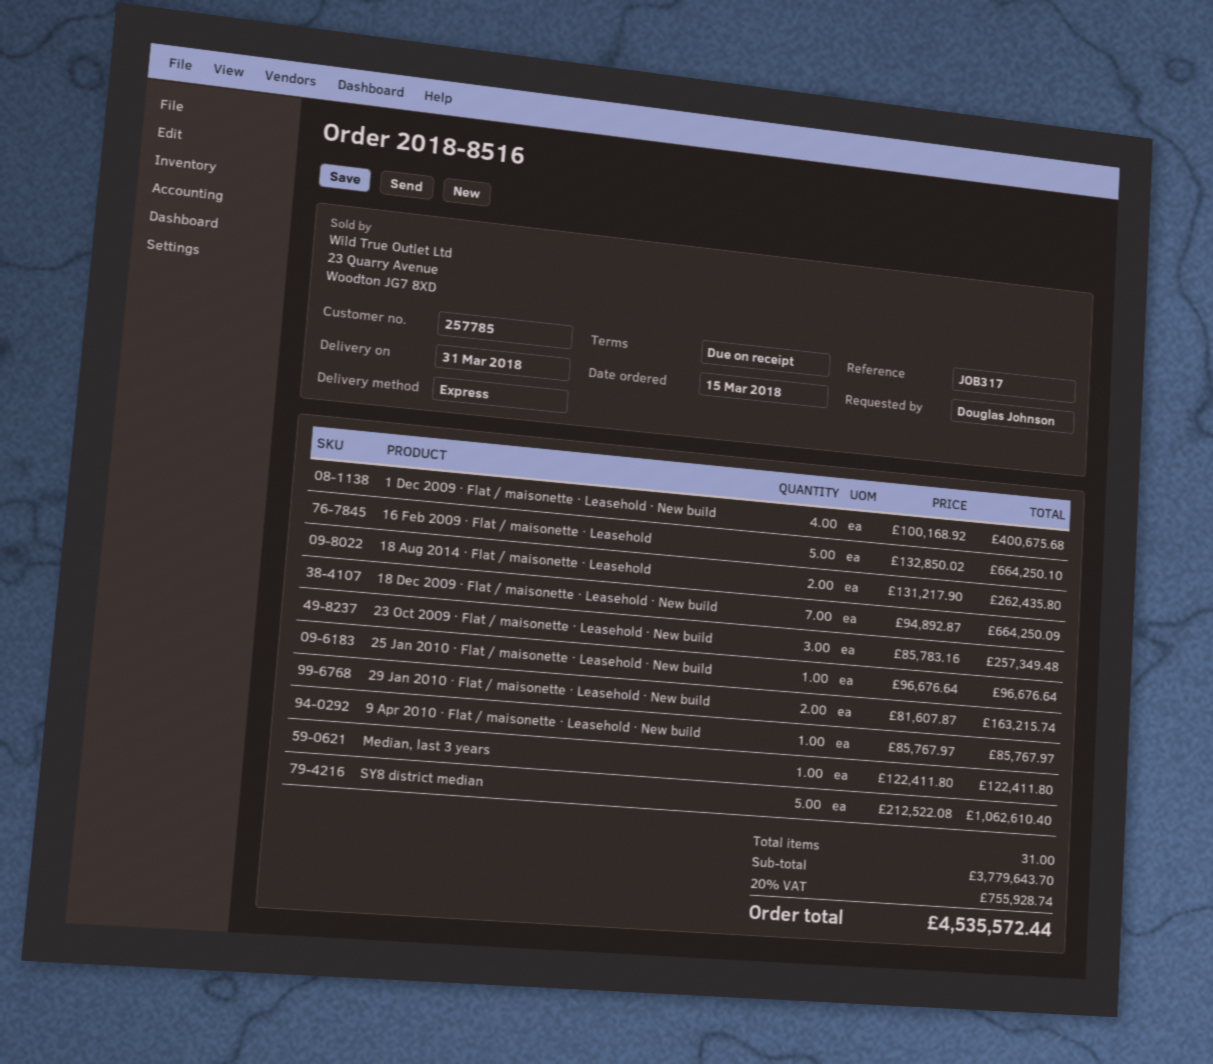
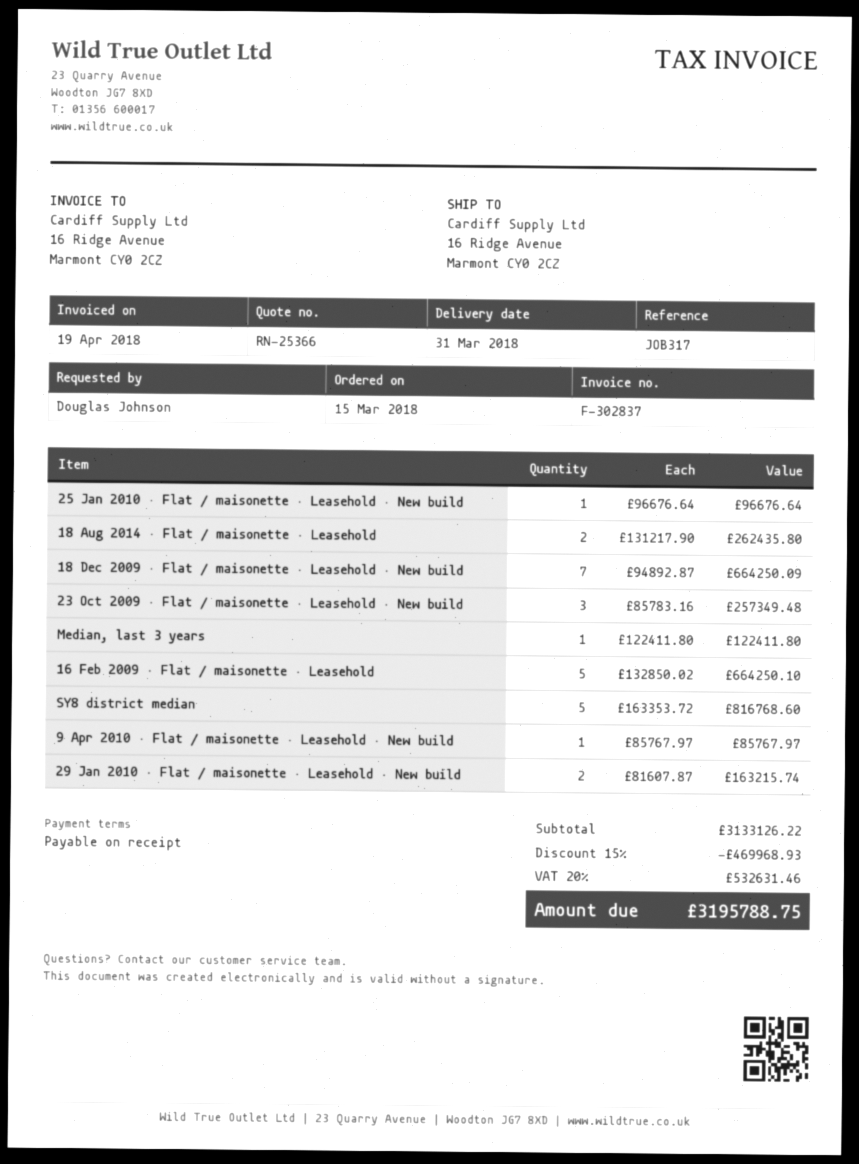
1 Dec 2009 · Flat / maisonette · Leasehold · New build: 4 x 100168.92 = 400675.68 -> none
SY8 district median: 5 x 212522.08 = 1062610.40 -> 5 x 163353.72 = 816768.60
subtotal: 3779643.70 -> 3133126.22
discount: none -> 15% = 469968.93
tax: 20% = 755928.74 -> 20% = 532631.46
total: 4535572.44 -> 3195788.75

